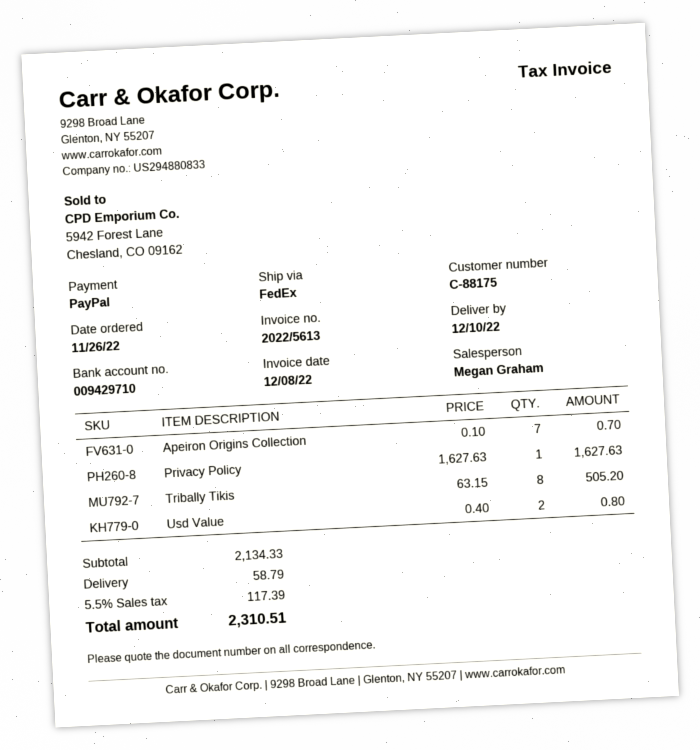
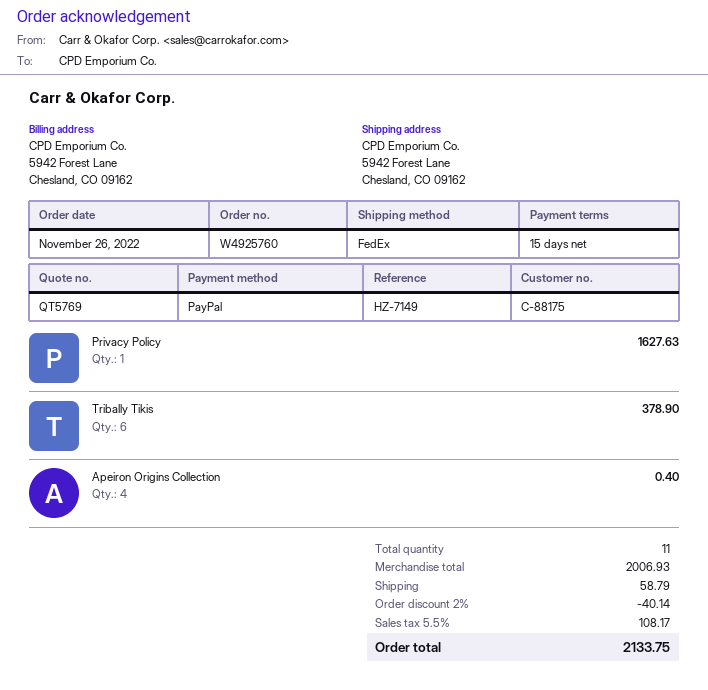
Apeiron Origins Collection: 7 for 0.70 -> 4 for 0.40
Tribally Tikis: 8 for 505.20 -> 6 for 378.90
Usd Value: 2 for 0.80 -> none
subtotal: 2134.33 -> 2006.93
discount: none -> 2% = 40.14
tax: 5.5% = 117.39 -> 5.5% = 108.17
total: 2310.51 -> 2133.75

